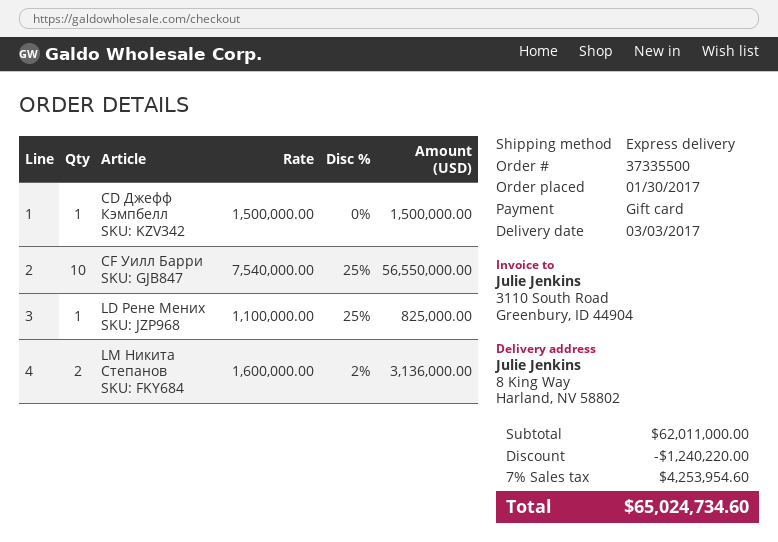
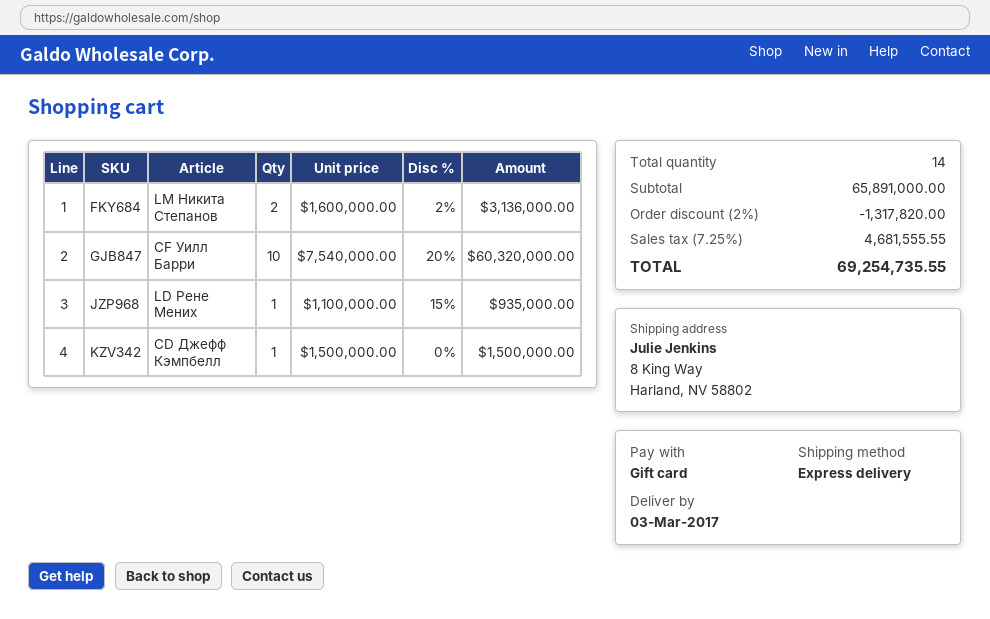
CF Уилл Барри: 10 x 7540000.00 - 25% = 56550000.00 -> 10 x 7540000.00 - 20% = 60320000.00
LD Рене Мених: 1 x 1100000.00 - 25% = 825000.00 -> 1 x 1100000.00 - 15% = 935000.00
subtotal: 62011000.00 -> 65891000.00
discount: 1240220.00 -> 1317820.00
tax: 7% = 4253954.60 -> 7.25% = 4681555.55
total: 65024734.60 -> 69254735.55

